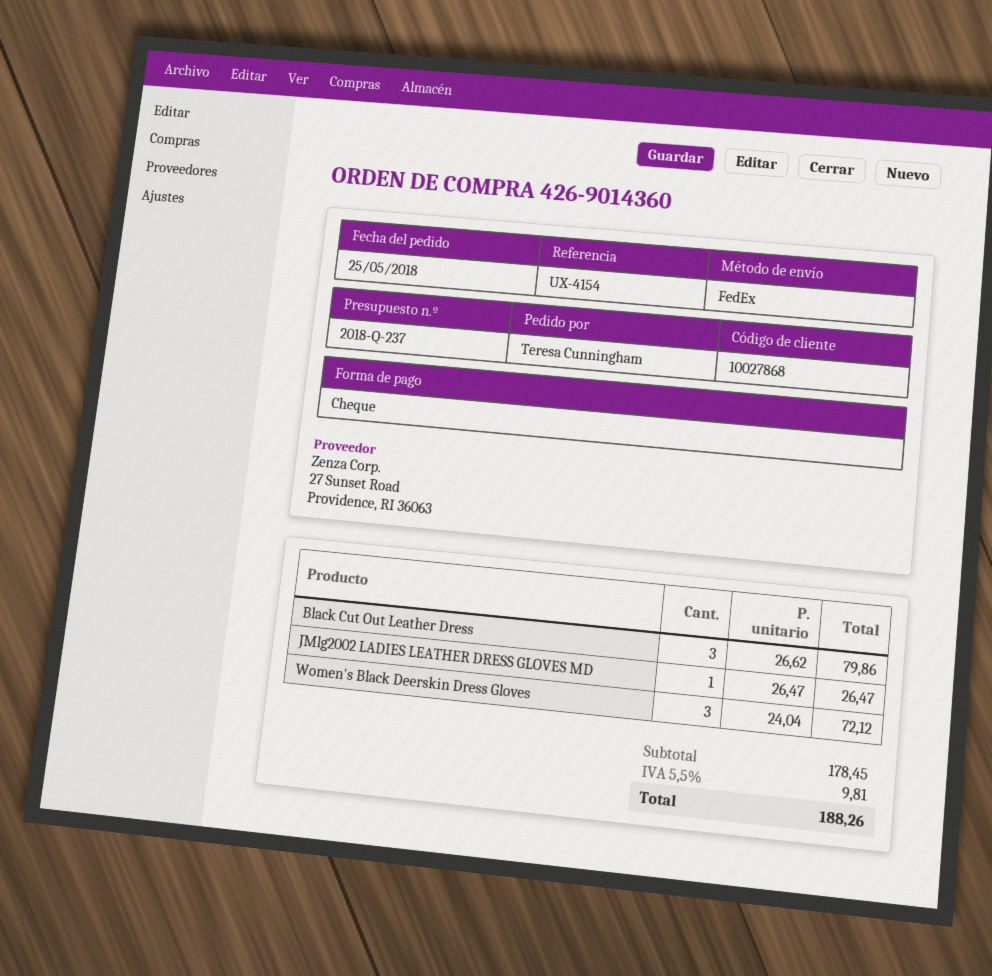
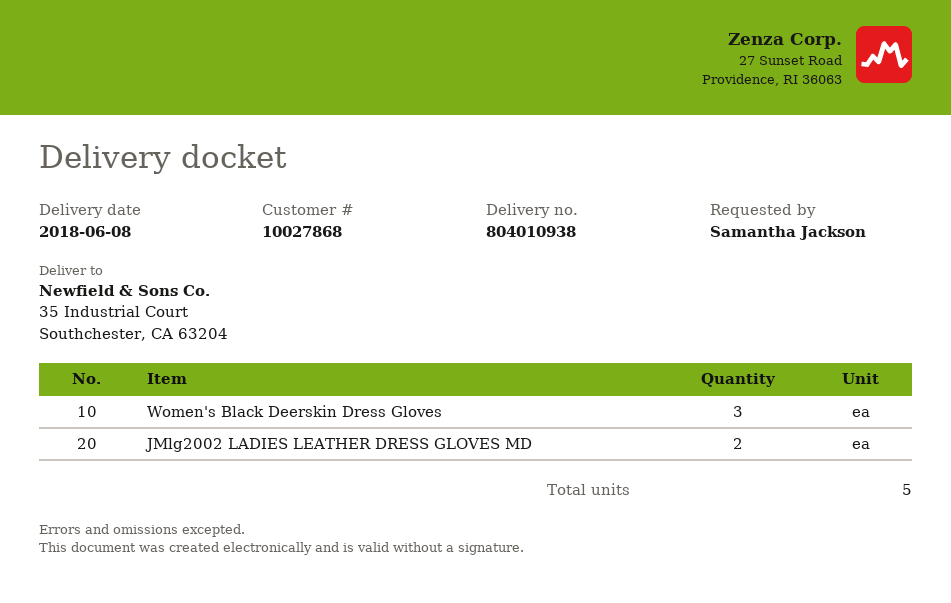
ordered by: Teresa Cunningham -> Samantha Jackson
Black Cut Out Leather Dress: 3 -> none
JMlg2002 LADIES LEATHER DRESS GLOVES MD: 1 -> 2

